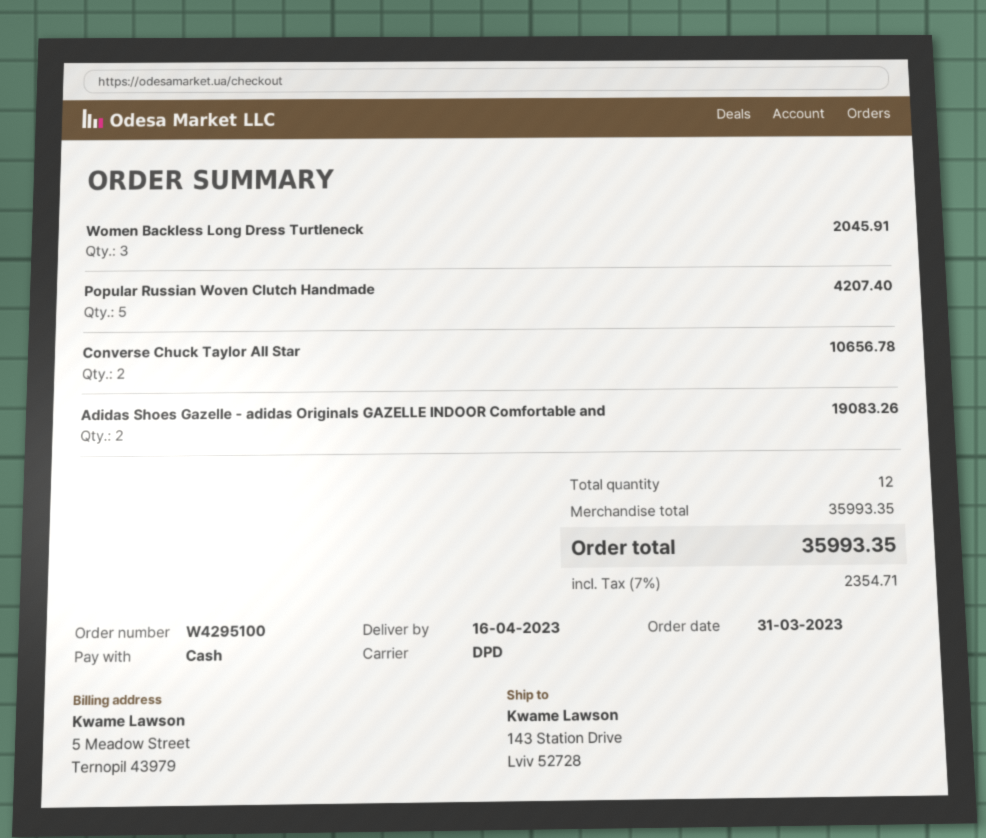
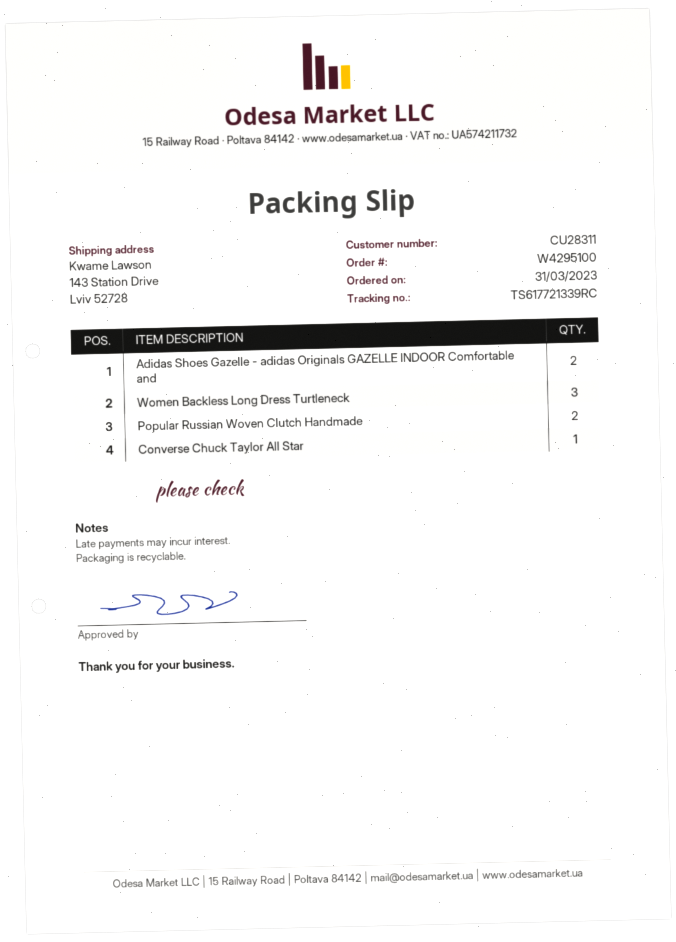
Popular Russian Woven Clutch Handmade: 5 -> 2
Converse Chuck Taylor All Star: 2 -> 1

